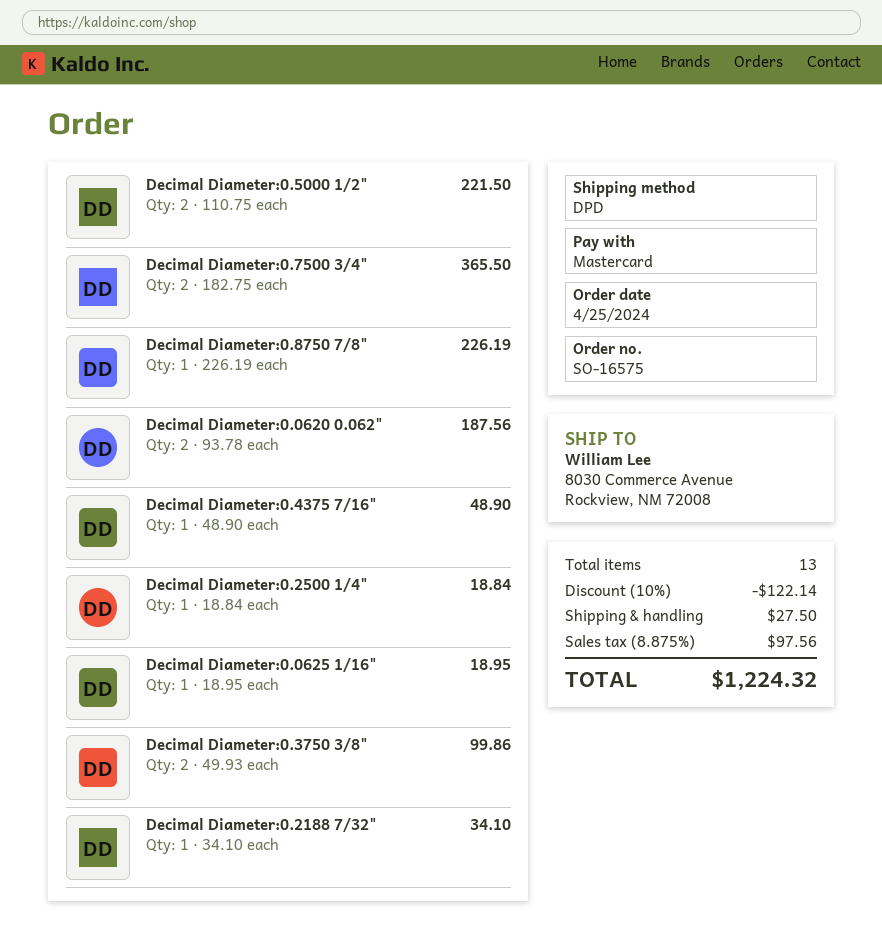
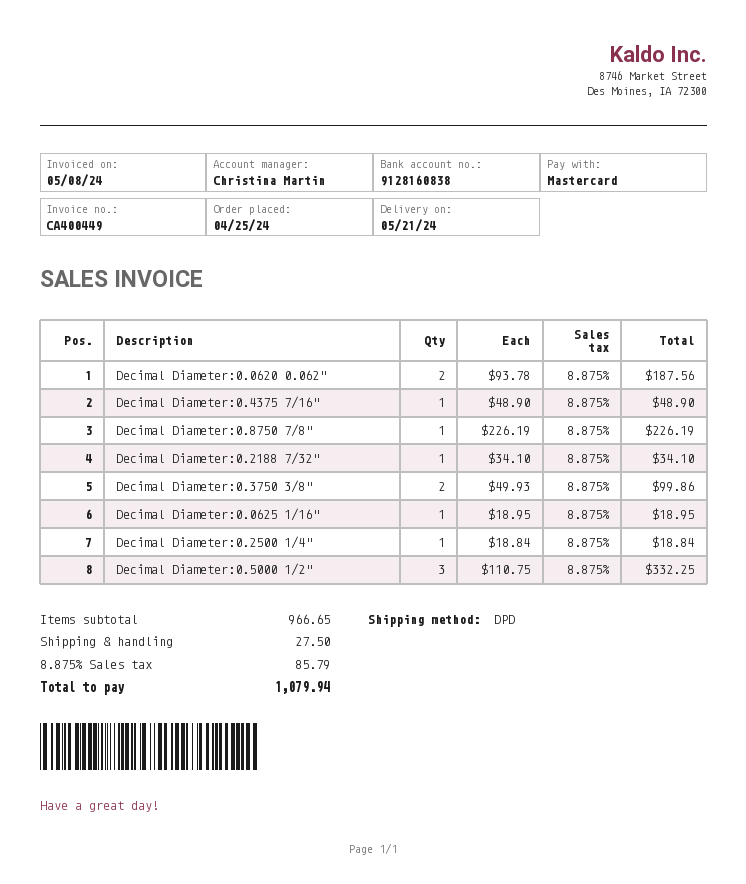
Decimal Diameter:0.5000 1/2": 2 x 110.75 = 221.50 -> 3 x 110.75 = 332.25
Decimal Diameter:0.7500 3/4": 2 x 182.75 = 365.50 -> none
discount: 10% = 122.14 -> none
tax: 8.875% = 97.56 -> 8.875% = 85.79
total: 1224.32 -> 1079.94

